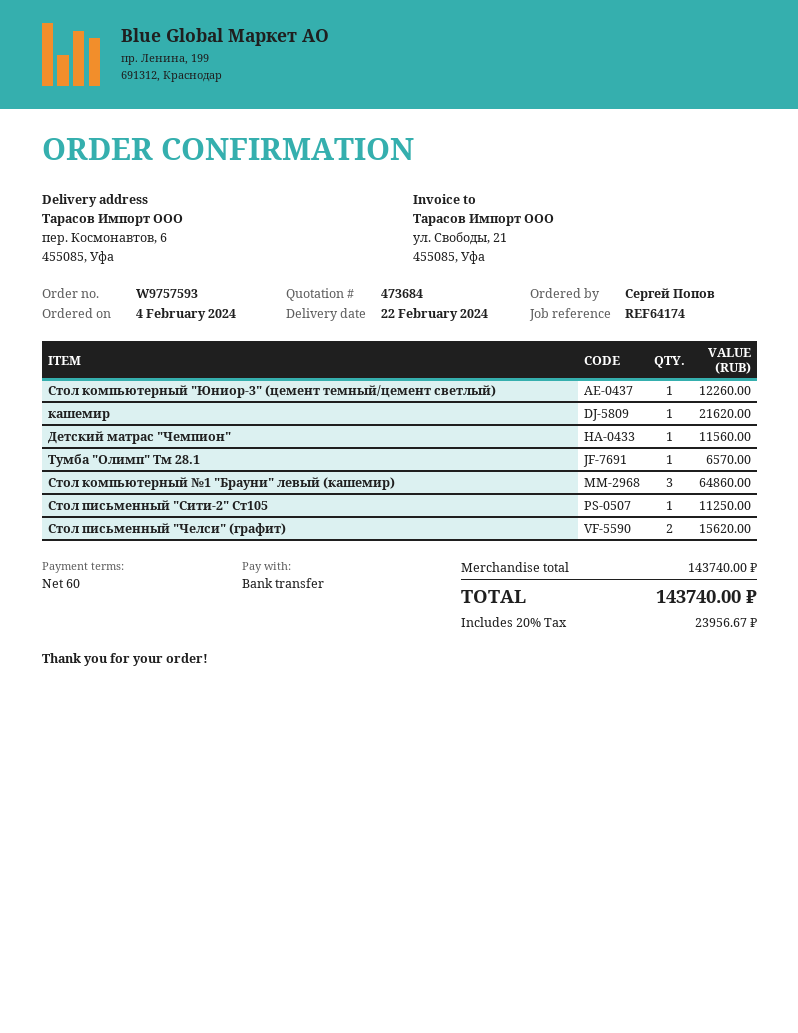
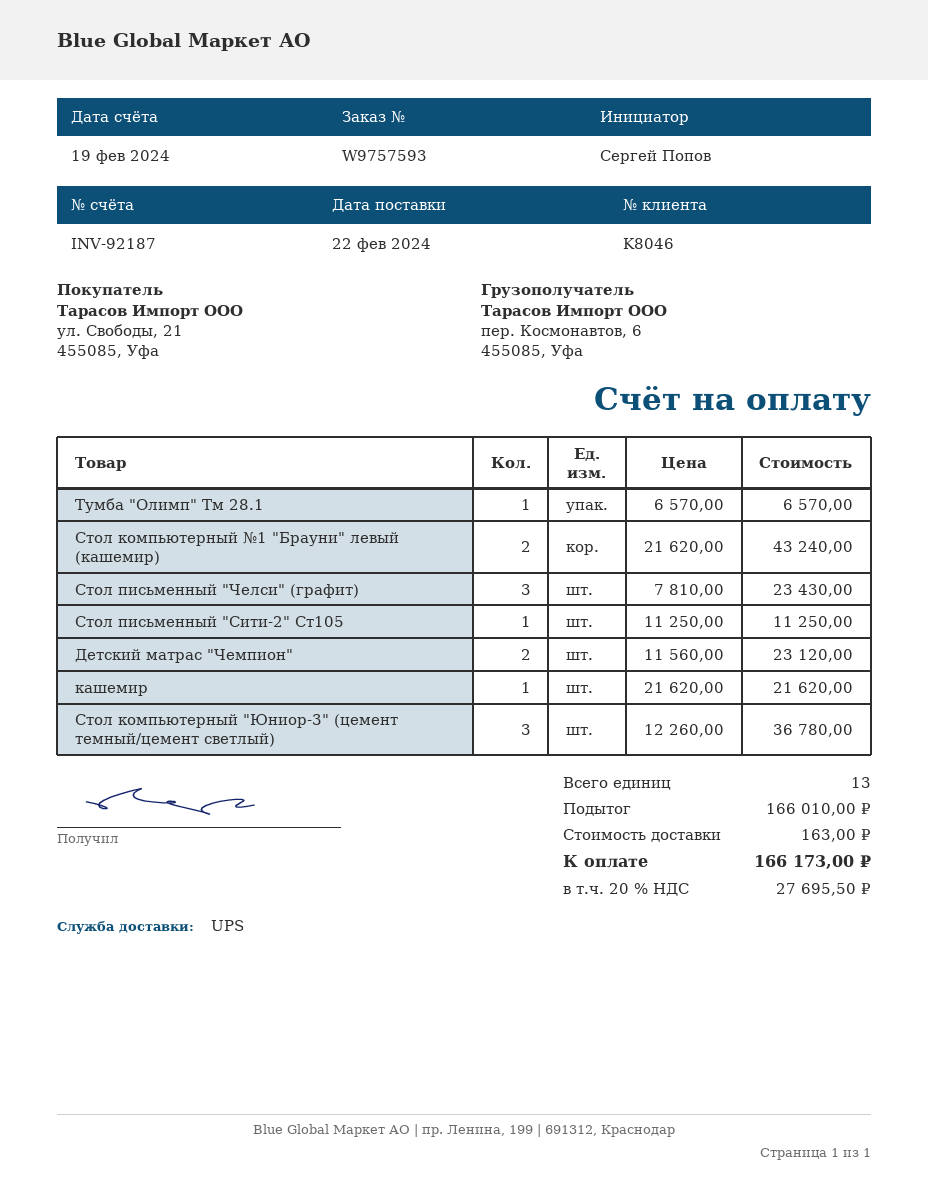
Стол компьютерный "Юниор-3" (цемент темный/цемент светлый): 1 for 12260.00 -> 3 for 36780.00
Детский матрас "Чемпион": 1 for 11560.00 -> 2 for 23120.00
Стол компьютерный №1 "Брауни" левый (кашемир): 3 for 64860.00 -> 2 for 43240.00
Стол письменный "Челси" (графит): 2 for 15620.00 -> 3 for 23430.00
subtotal: 143740.00 -> 166010.00
shipping: none -> 163.00
tax: 20% = 23956.67 -> 20% = 27695.50
total: 143740.00 -> 166173.00

